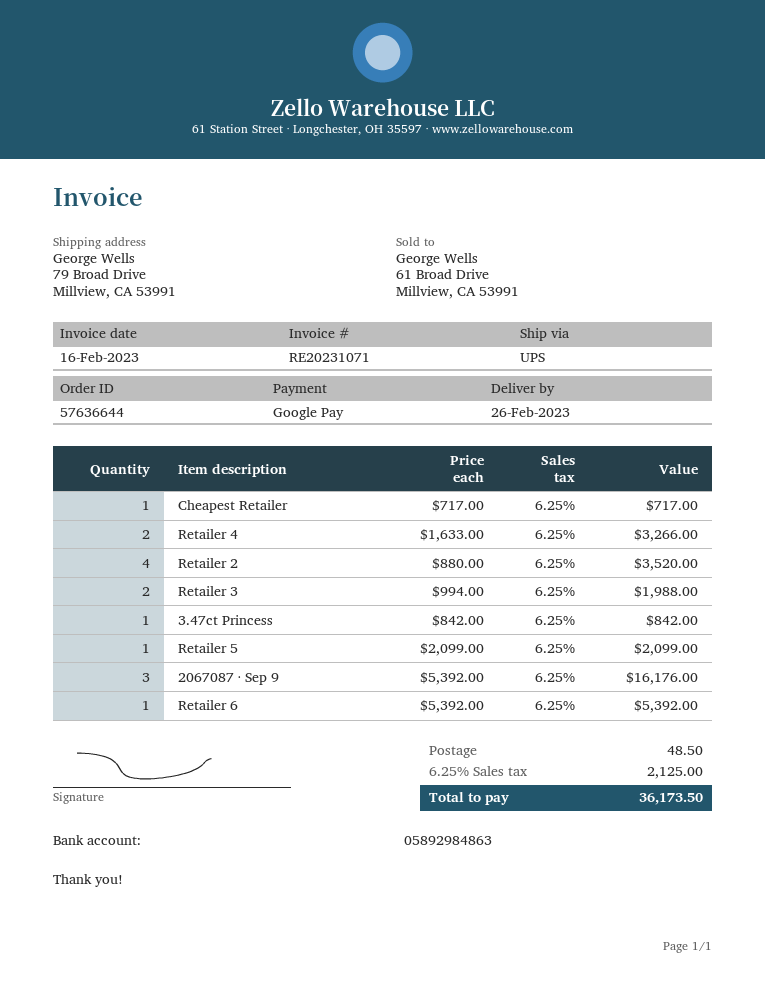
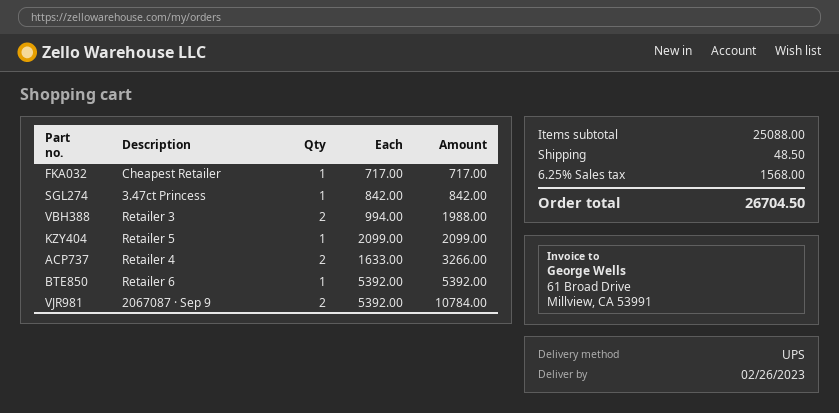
Retailer 2: 4 x 880.00 = 3520.00 -> none
2067087 · Sep 9: 3 x 5392.00 = 16176.00 -> 2 x 5392.00 = 10784.00
tax: 6.25% = 2125.00 -> 6.25% = 1568.00
total: 36173.50 -> 26704.50

